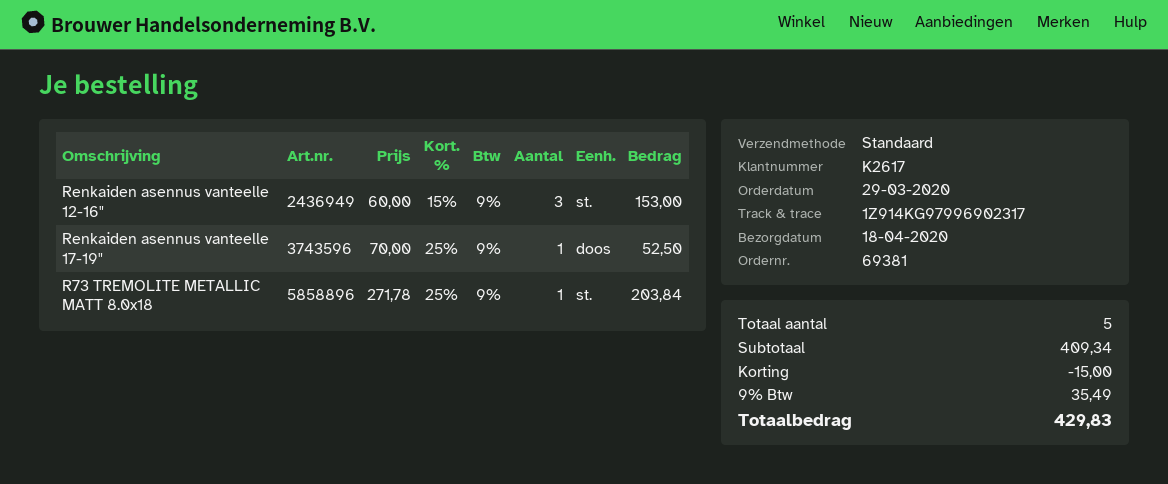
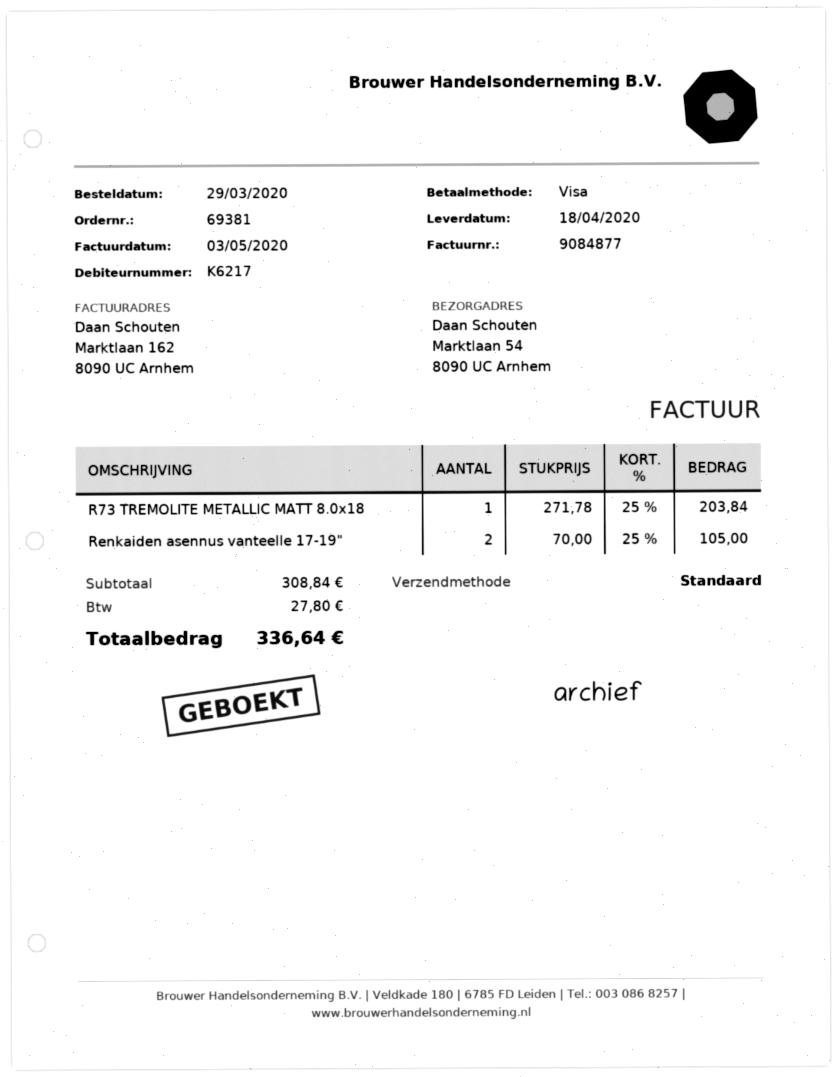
customer number: K2617 -> K6217
Renkaiden asennus vanteelle 12-16": 3 x 60.00 - 15% = 153.00 -> none
Renkaiden asennus vanteelle 17-19": 1 x 70.00 - 25% = 52.50 -> 2 x 70.00 - 25% = 105.00
subtotal: 409.34 -> 308.84
discount: 15.00 -> none
tax: 35.49 -> 27.80
total: 429.83 -> 336.64

